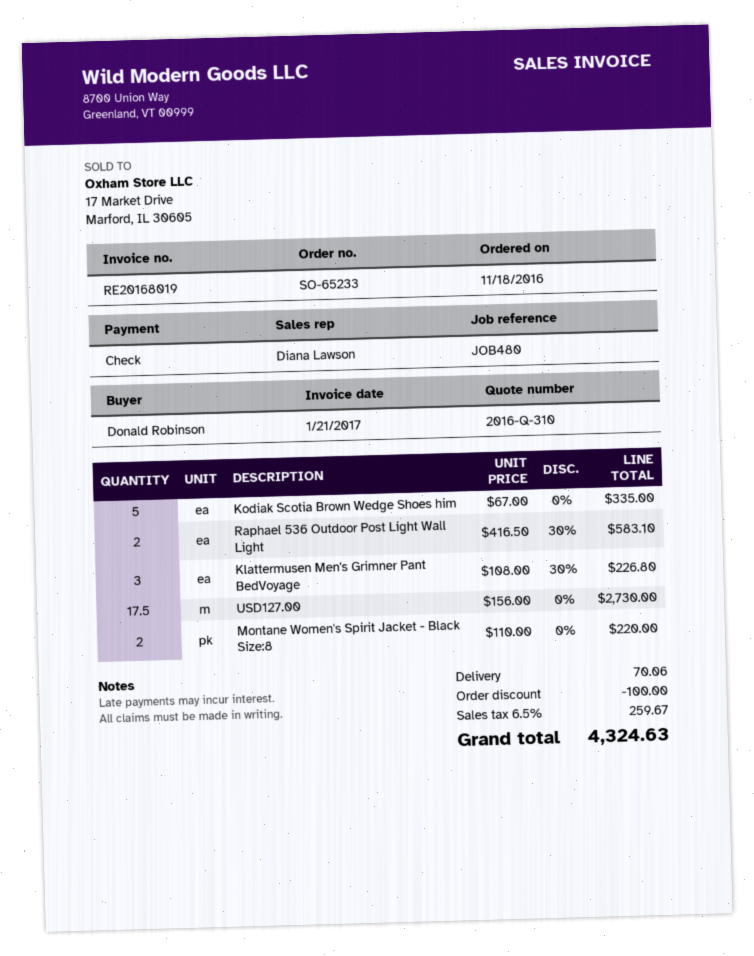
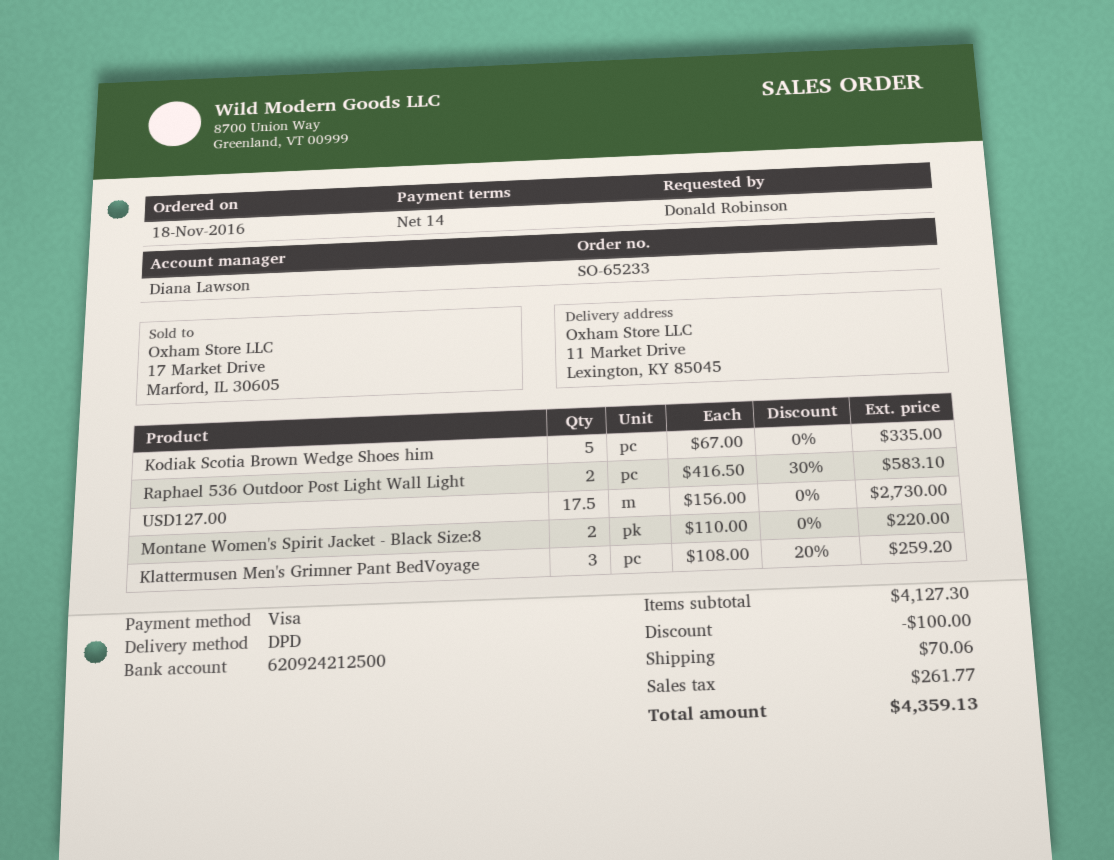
payment method: cheque -> Visa
Klattermusen Men's Grimner Pant BedVoyage: 3 x 108.00 - 30% = 226.80 -> 3 x 108.00 - 20% = 259.20
tax: 259.67 -> 261.77
total: 4324.63 -> 4359.13

